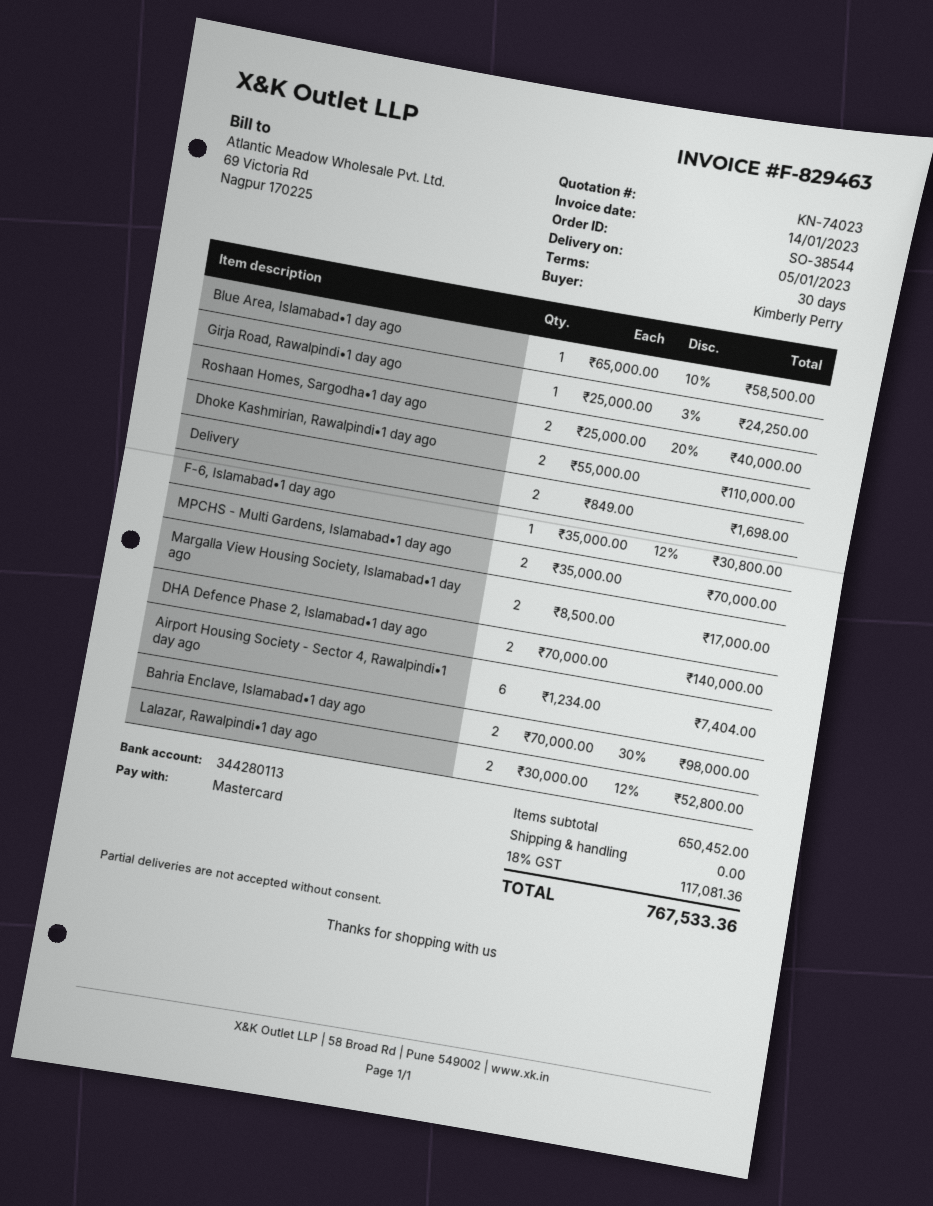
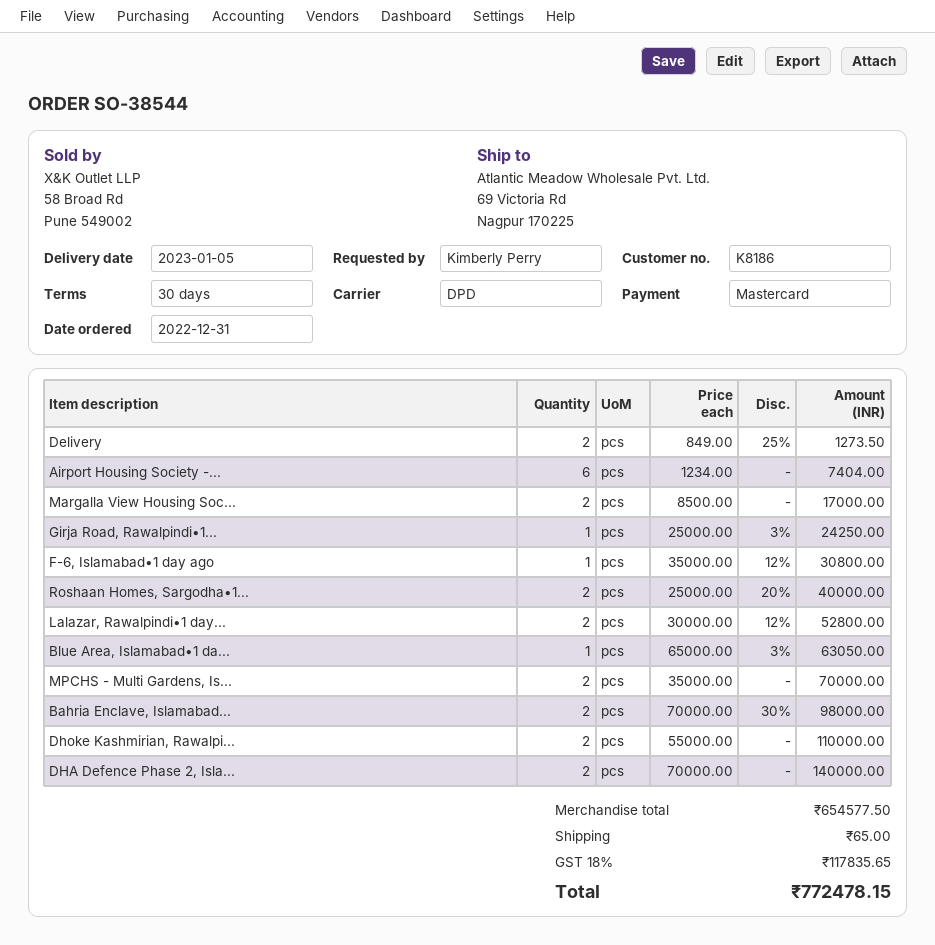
Blue Area, Islamabad•1 day ago: 1 x 65000.00 - 10% = 58500.00 -> 1 x 65000.00 - 3% = 63050.00
Delivery: 2 x 849.00 = 1698.00 -> 2 x 849.00 - 25% = 1273.50
subtotal: 650452.00 -> 654577.50
shipping: 0.00 -> 65.00
tax: 18% = 117081.36 -> 18% = 117835.65
total: 767533.36 -> 772478.15

